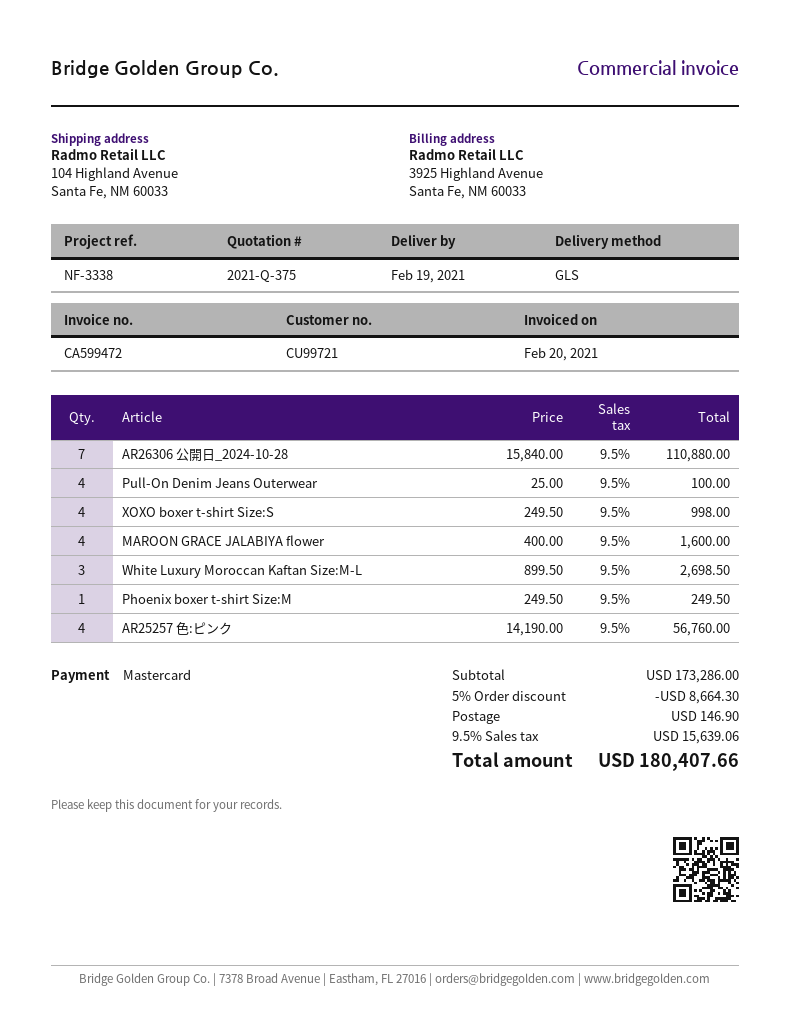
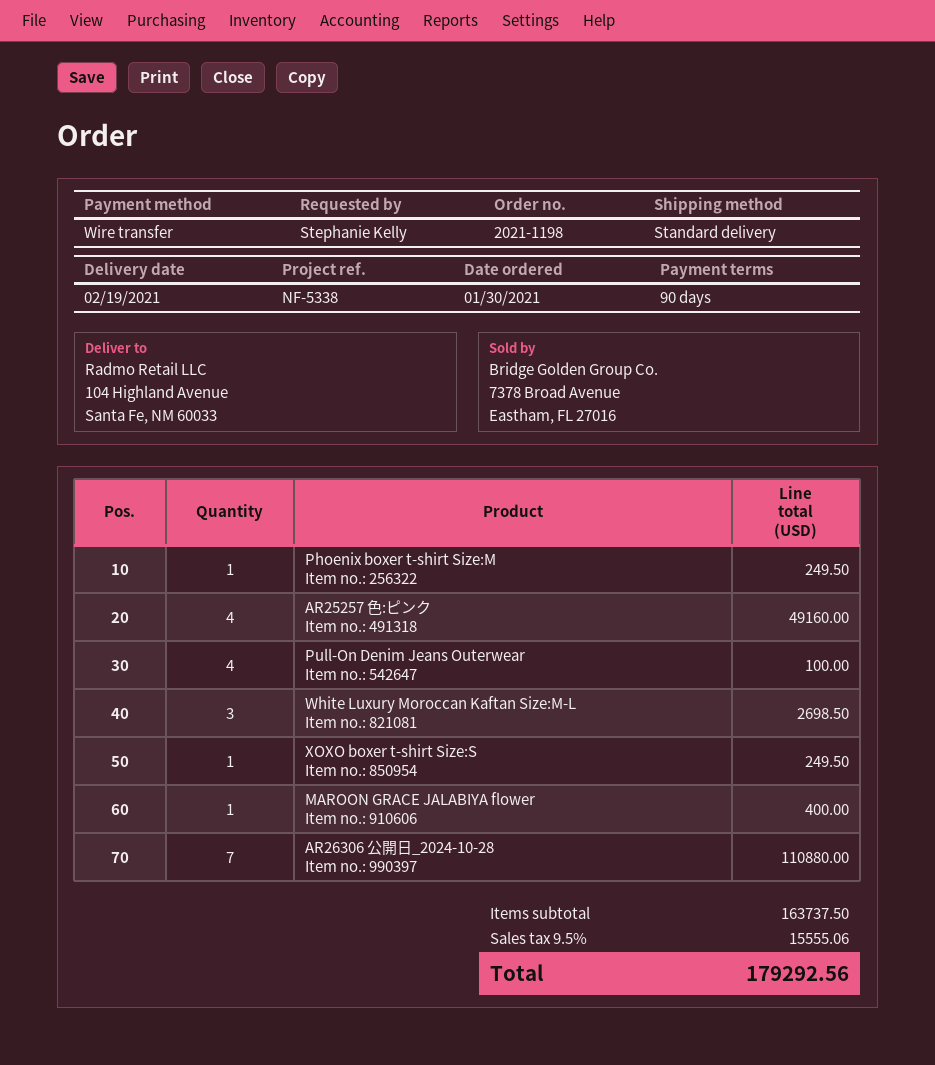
reference: NF-3338 -> NF-5338
payment method: Mastercard -> bank transfer
shipping method: GLS -> standard
XOXO boxer t-shirt Size:S: 4 for 998.00 -> 1 for 249.50
MAROON GRACE JALABIYA flower: 4 for 1600.00 -> 1 for 400.00
AR25257 色:ピンク: 4 for 56760.00 -> 4 for 49160.00
subtotal: 173286.00 -> 163737.50
discount: 5% = 8664.30 -> none
shipping: 146.90 -> none
tax: 9.5% = 15639.06 -> 9.5% = 15555.06
total: 180407.66 -> 179292.56

